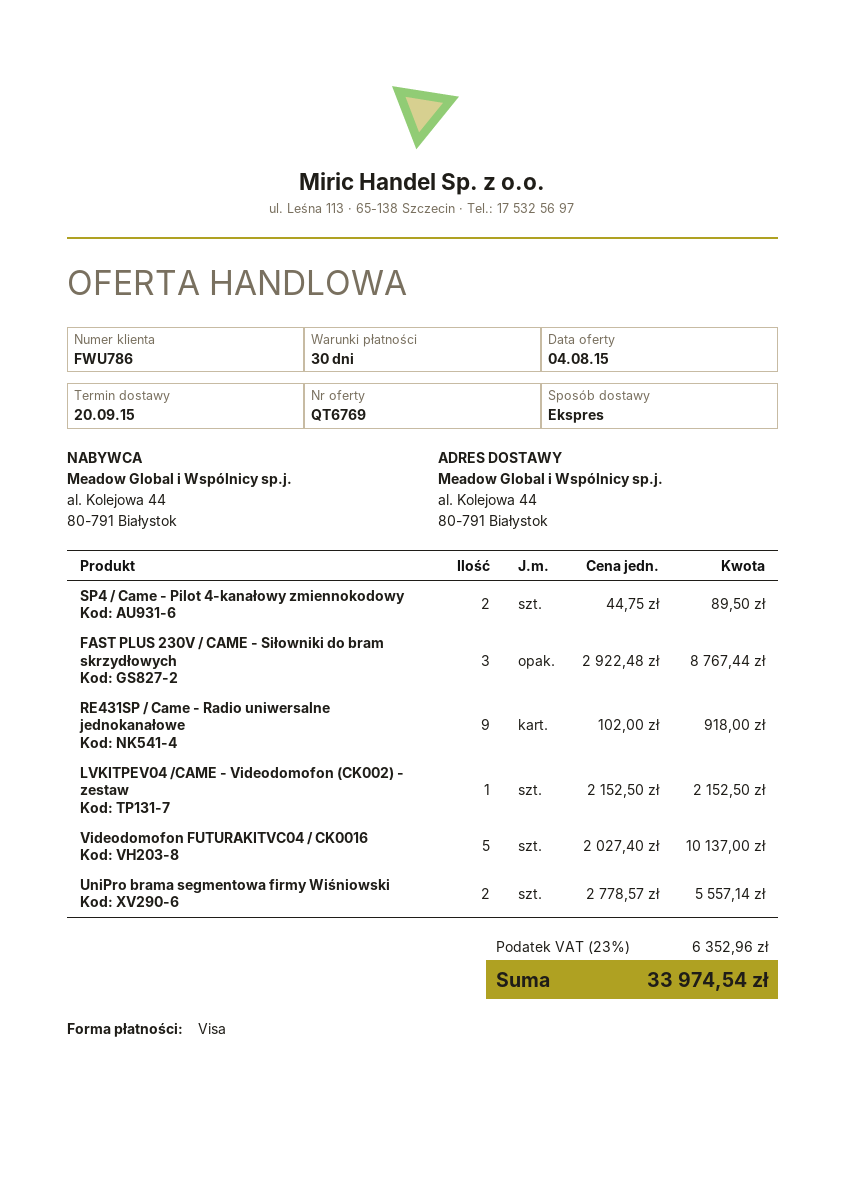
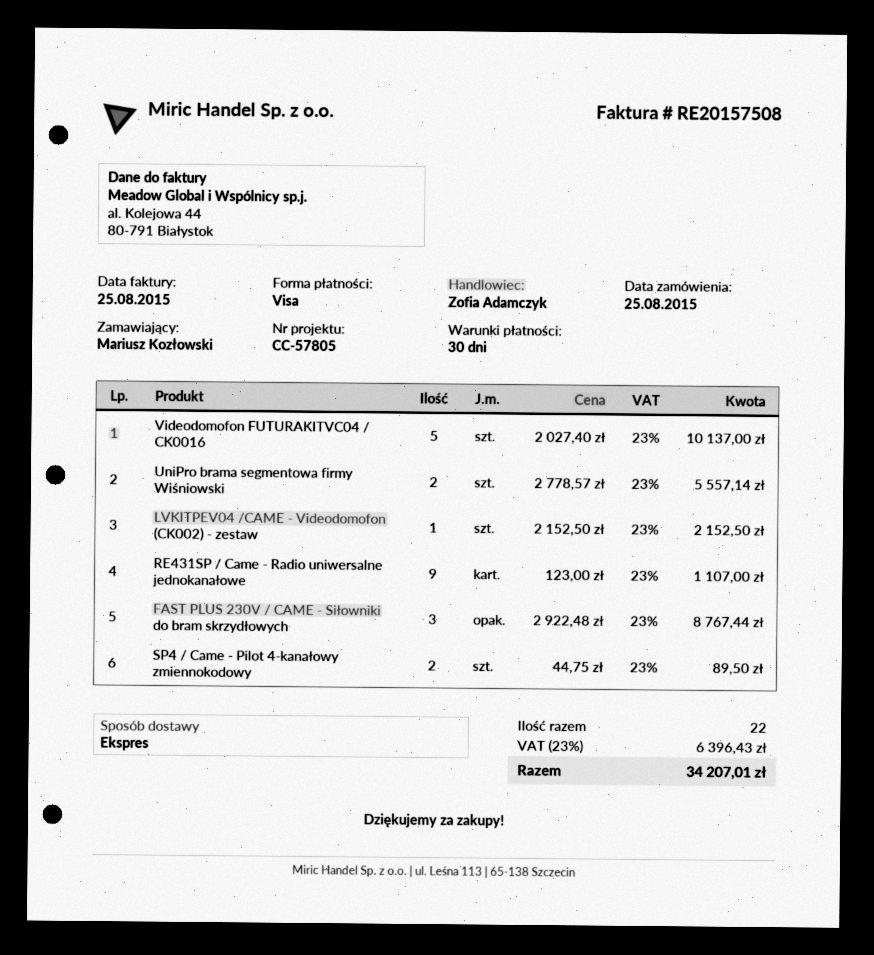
RE431SP / Came - Radio uniwersalne jednokanałowe: 9 x 102.00 = 918.00 -> 9 x 123.00 = 1107.00
tax: 23% = 6352.96 -> 23% = 6396.43
total: 33974.54 -> 34207.01

